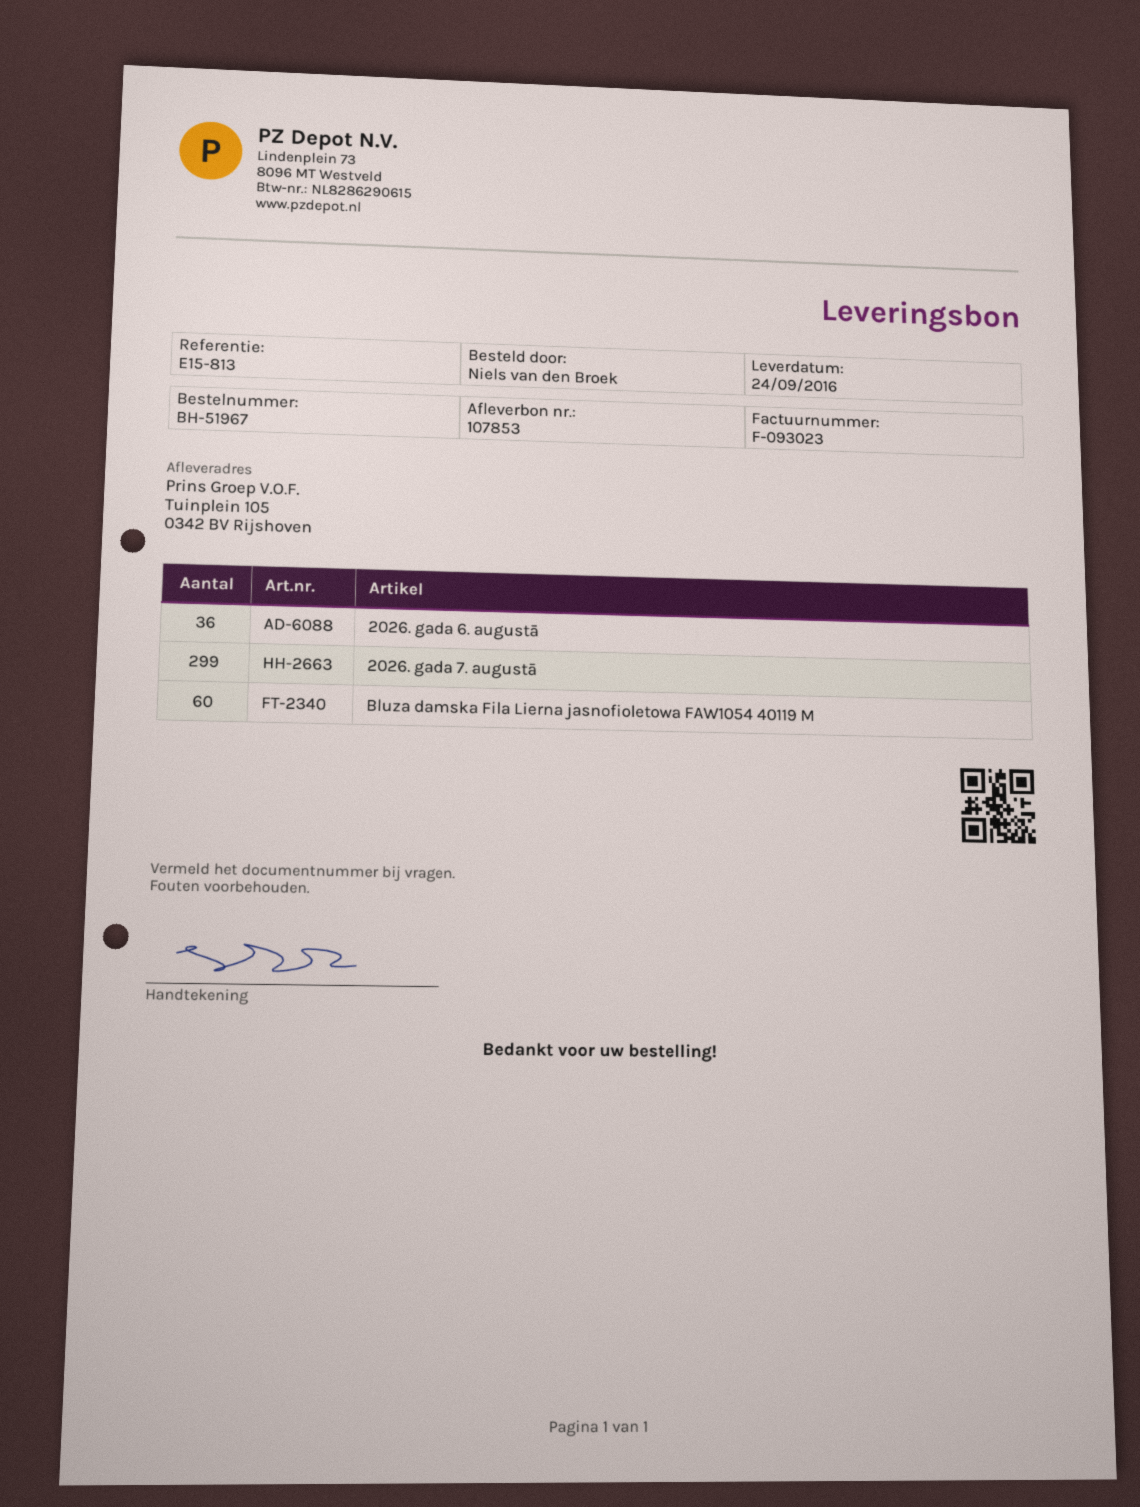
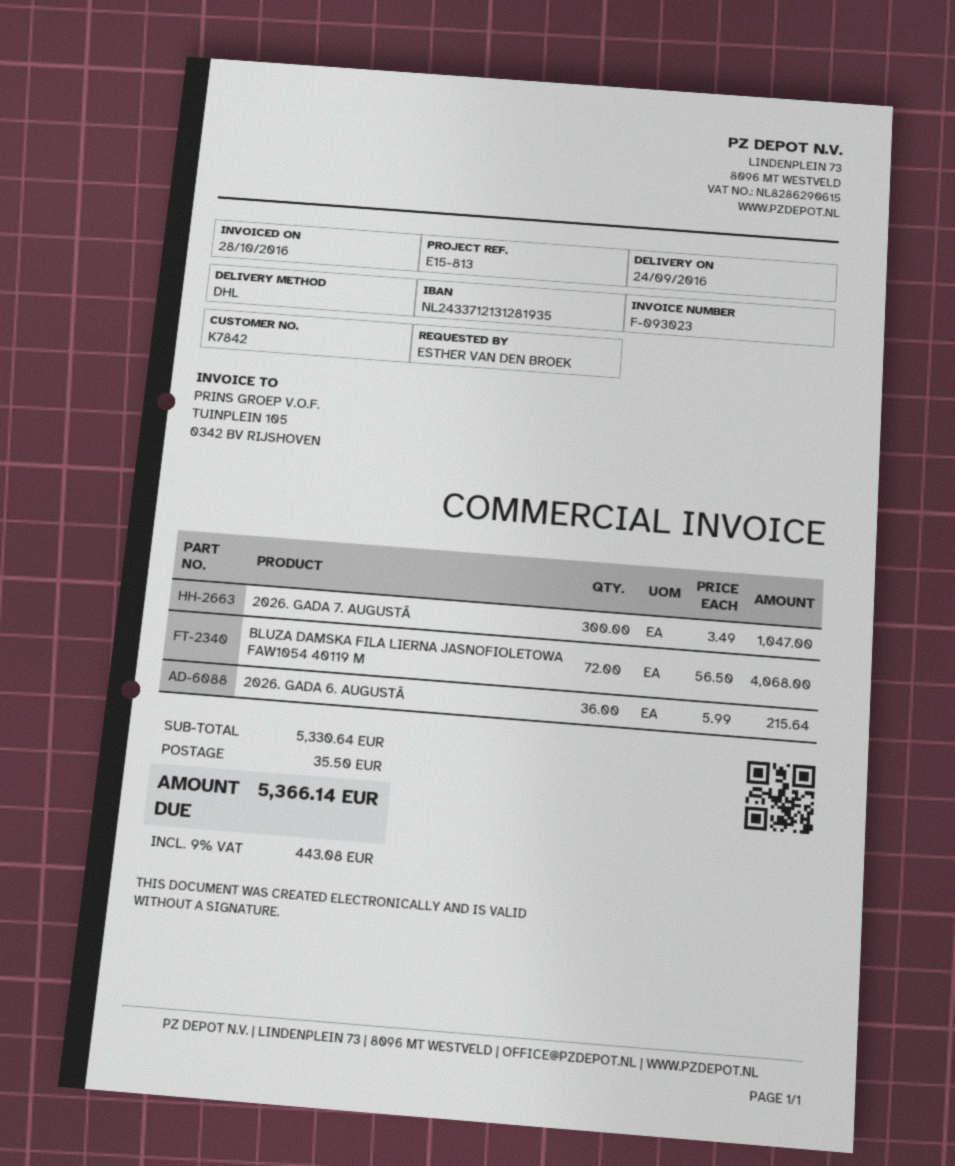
ordered by: Niels van den Broek -> ESTHER VAN DEN BROEK
2026. gada 7. augustā: 299 -> 300
Bluza damska Fila Lierna jasnofioletowa FAW1054 40119 M: 60 -> 72

